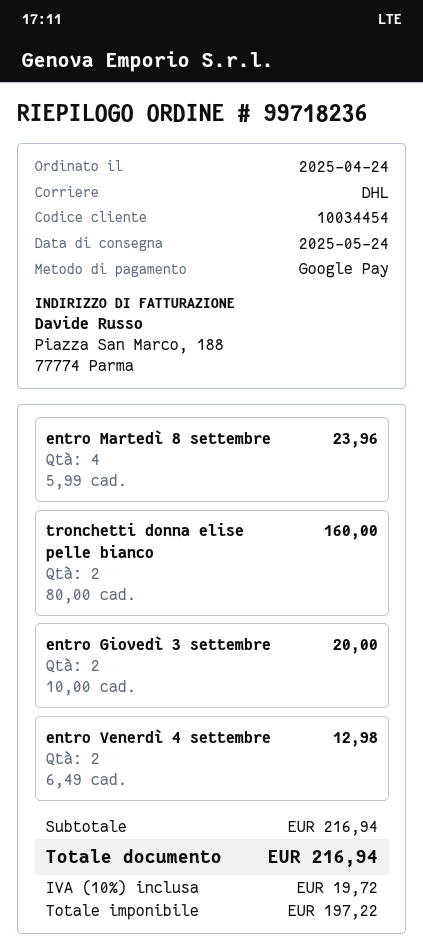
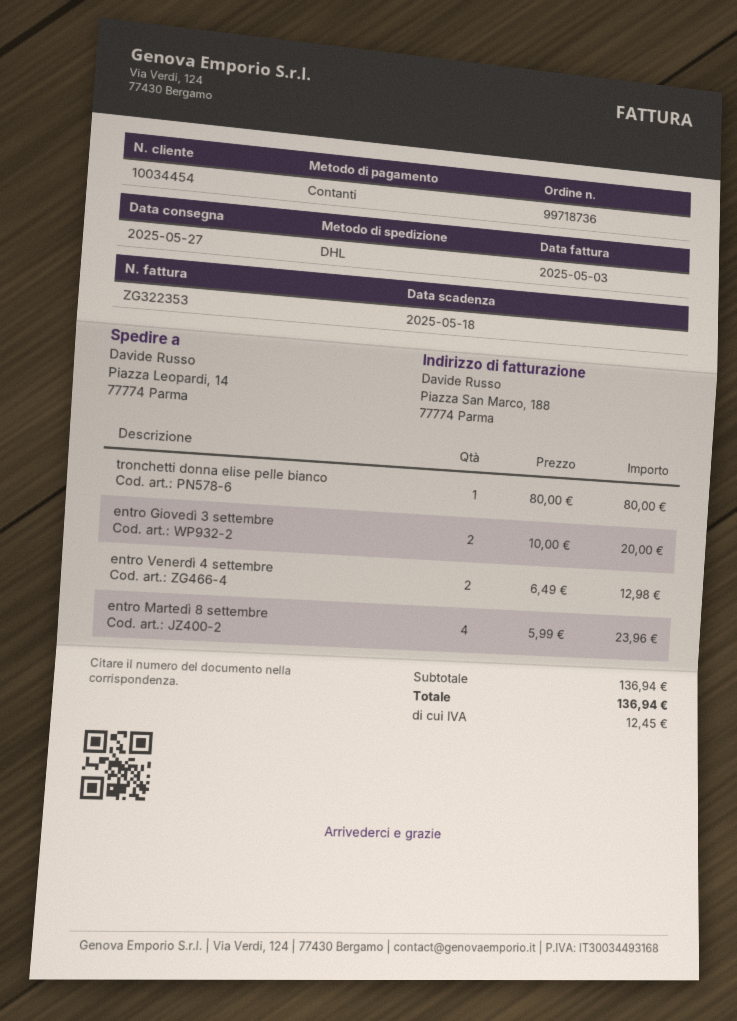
order number: 99718236 -> 99718736
delivery date: 2025-05-24 -> 2025-05-27
payment method: Google Pay -> cash
tronchetti donna elise pelle bianco: 2 x 80.00 = 160.00 -> 1 x 80.00 = 80.00
subtotal: 216.94 -> 136.94
tax: 19.72 -> 12.45
total: 216.94 -> 136.94

